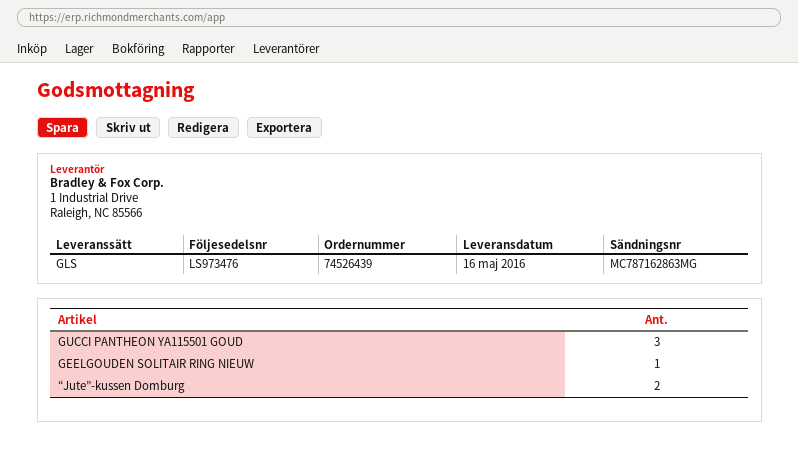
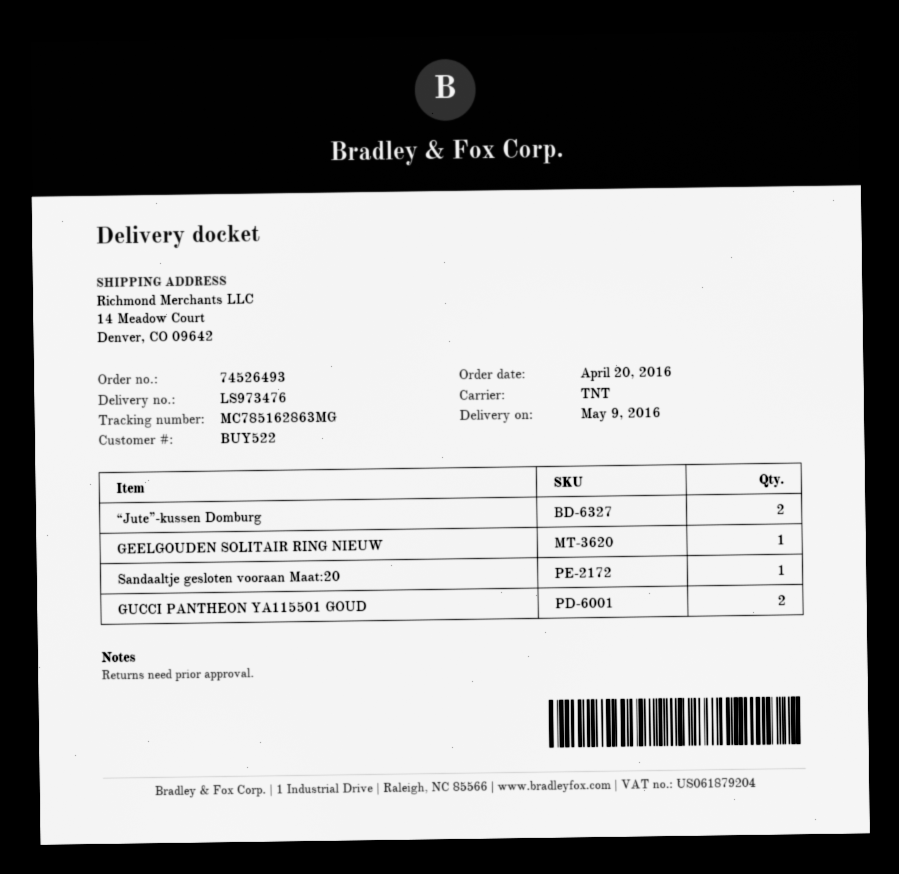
order number: 74526439 -> 74526493
delivery date: 2016-05-16 -> 2016-05-09
shipping method: GLS -> TNT
tracking number: MC787162863MG -> MC785162863MG
GUCCI PANTHEON YA115501 GOUD: 3 -> 2
Sandaaltje gesloten vooraan Maat:20: none -> 1

